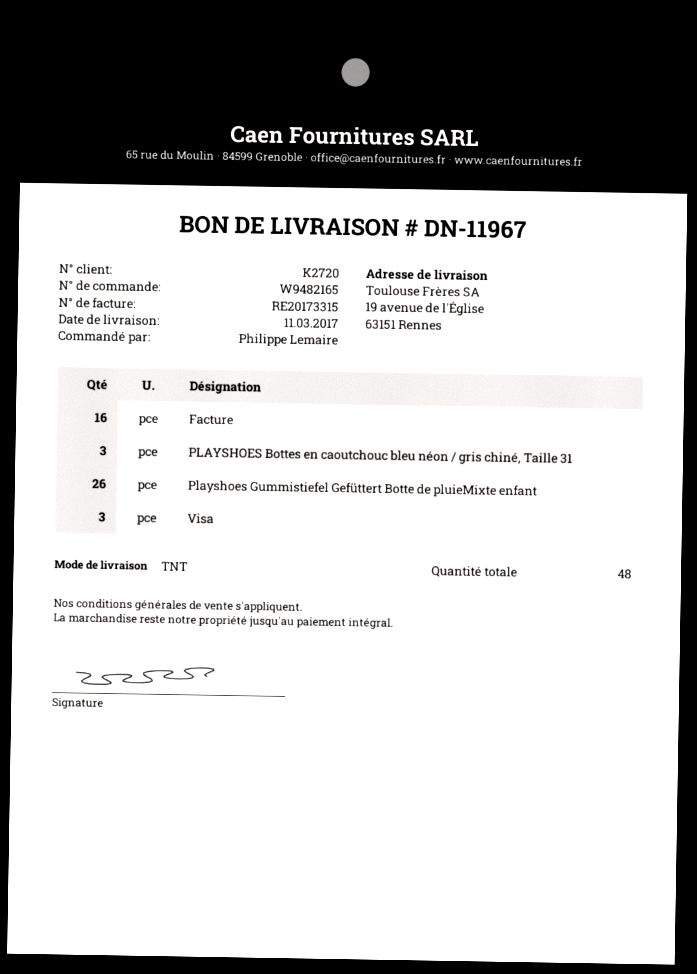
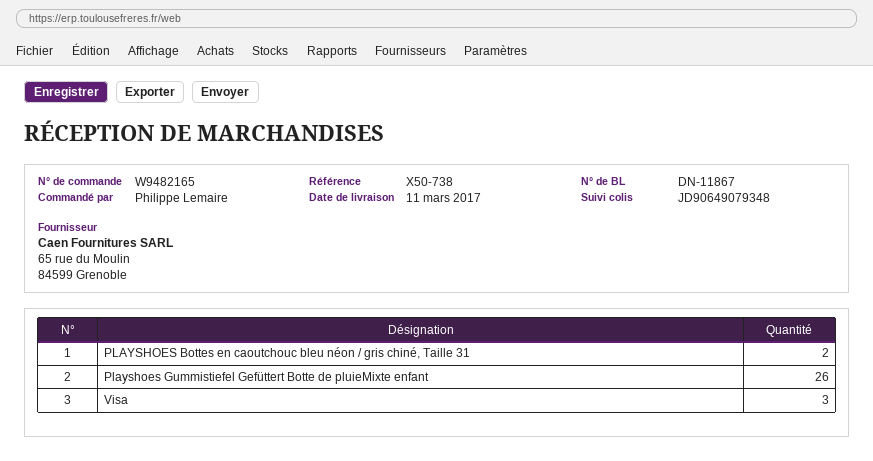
delivery note number: DN-11967 -> DN-11867
Facture: 16 -> none
PLAYSHOES Bottes en caoutchouc bleu néon / gris chiné, Taille 31: 3 -> 2

